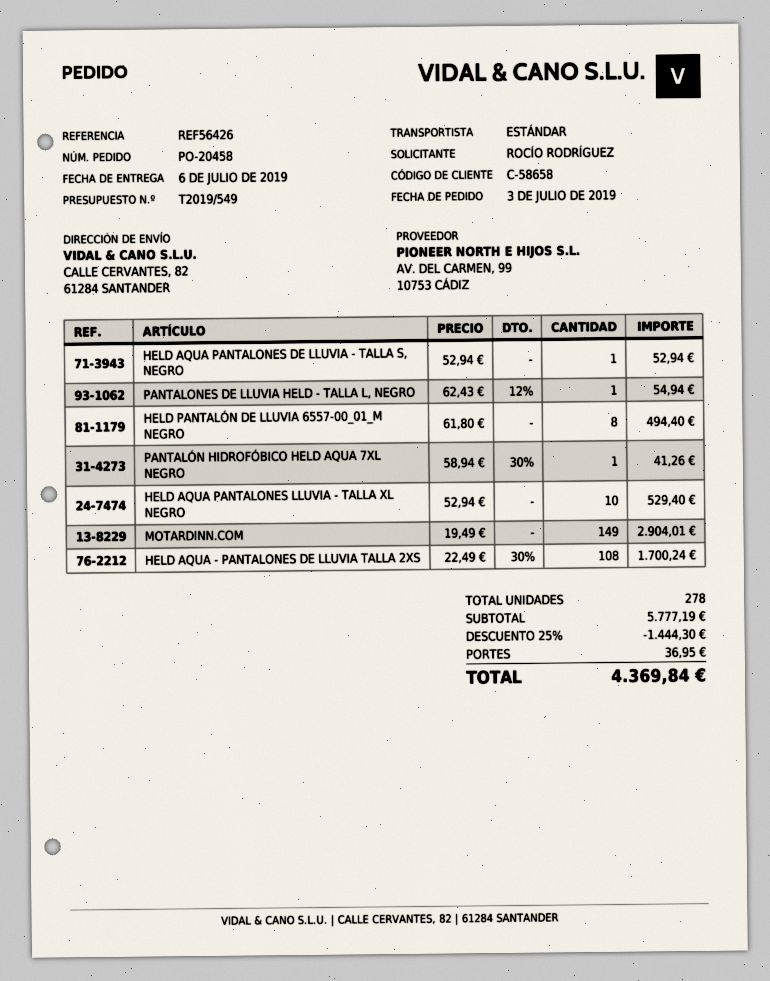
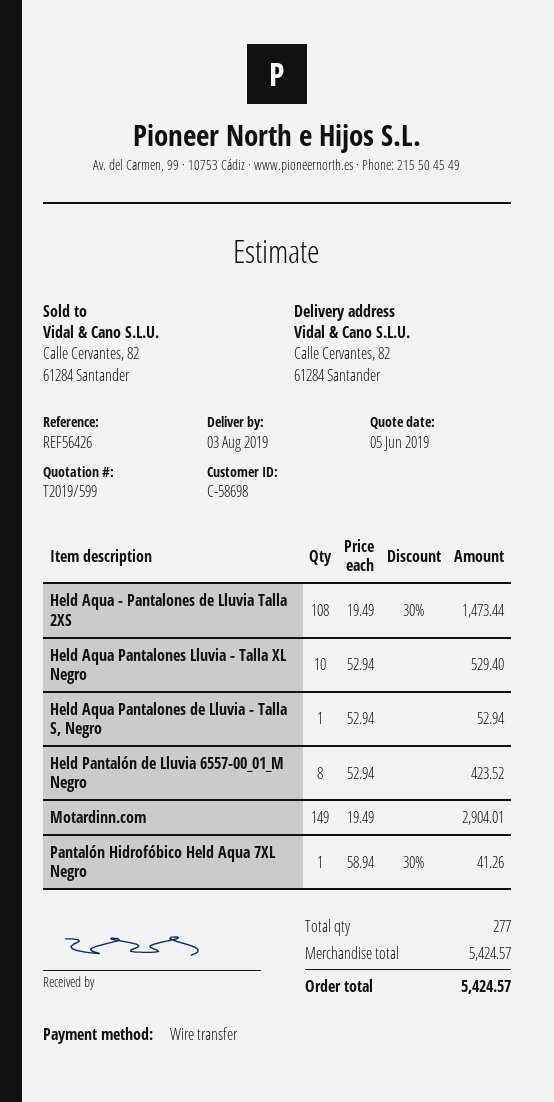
quote number: T2019/549 -> T2019/599
delivery date: 2019-07-06 -> 2019-08-03
customer number: C-58658 -> C-58698
PANTALONES DE LLUVIA HELD - TALLA L, NEGRO: 1 x 62.43 - 12% = 54.94 -> none
HELD PANTALÓN DE LLUVIA 6557-00_01_M NEGRO: 8 x 61.80 = 494.40 -> 8 x 52.94 = 423.52
HELD AQUA - PANTALONES DE LLUVIA TALLA 2XS: 108 x 22.49 - 30% = 1700.24 -> 108 x 19.49 - 30% = 1473.44
total quantity: 278 -> 277
subtotal: 5777.19 -> 5424.57
discount: 25% = 1444.30 -> none
shipping: 36.95 -> none
total: 4369.84 -> 5424.57

